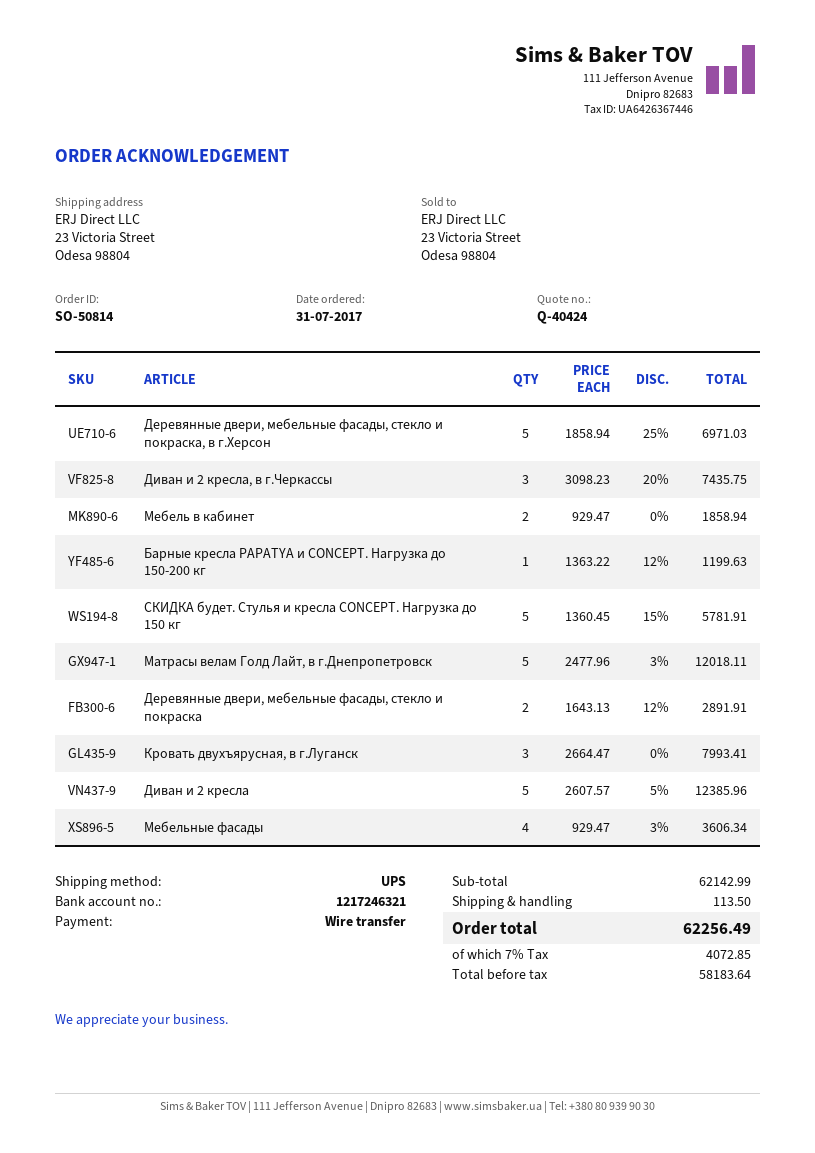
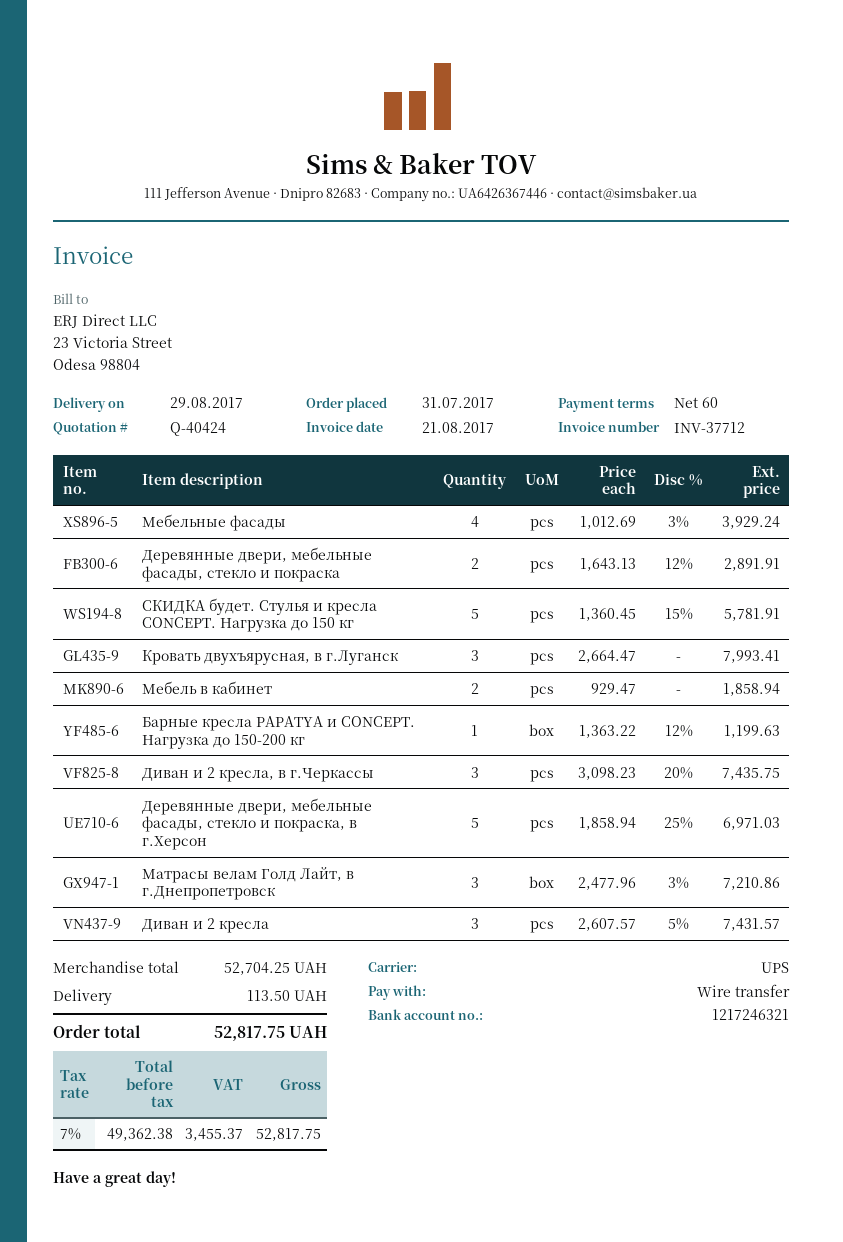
Матрасы велам Голд Лайт, в г.Днепропетровск: 5 x 2477.96 - 3% = 12018.11 -> 3 x 2477.96 - 3% = 7210.86
Диван и 2 кресла: 5 x 2607.57 - 5% = 12385.96 -> 3 x 2607.57 - 5% = 7431.57
Мебельные фасады: 4 x 929.47 - 3% = 3606.34 -> 4 x 1012.69 - 3% = 3929.24
subtotal: 62142.99 -> 52704.25
net: 58183.64 -> 49362.38
tax: 7% = 4072.85 -> 7% = 3455.37
total: 62256.49 -> 52817.75

